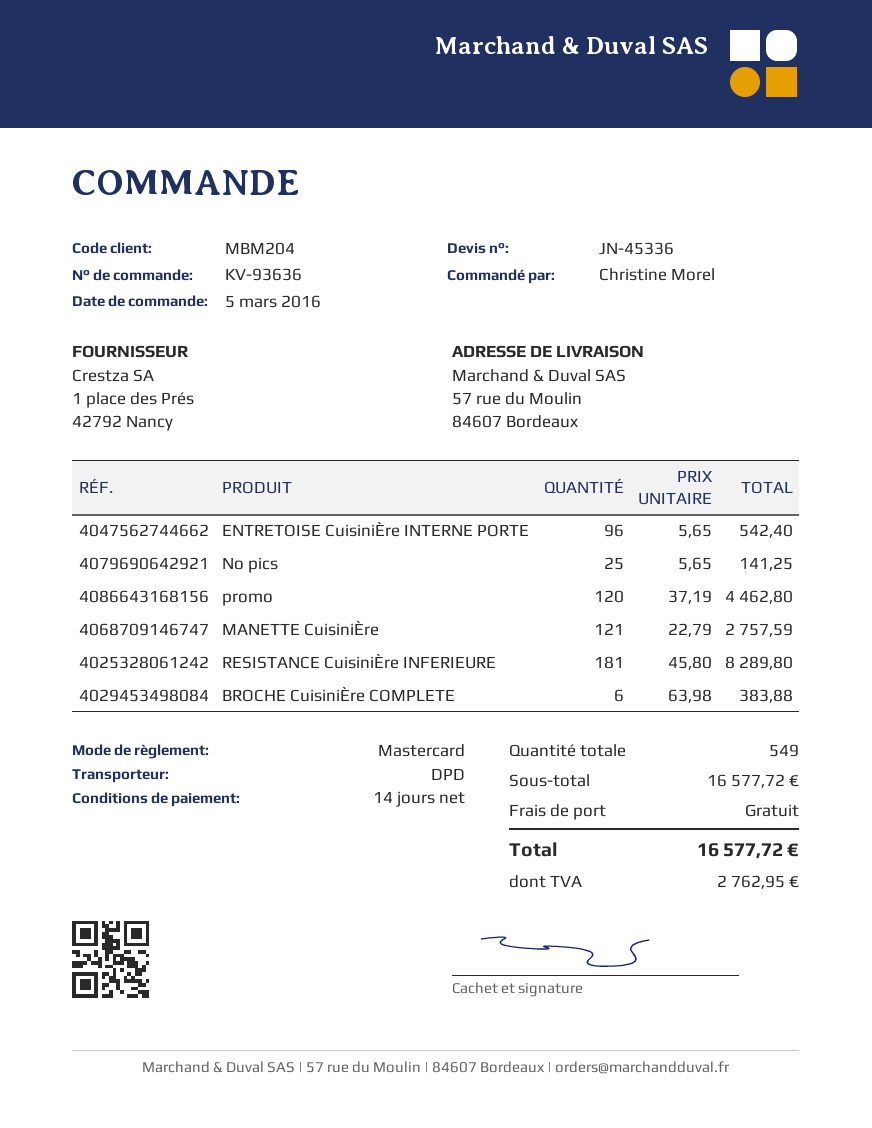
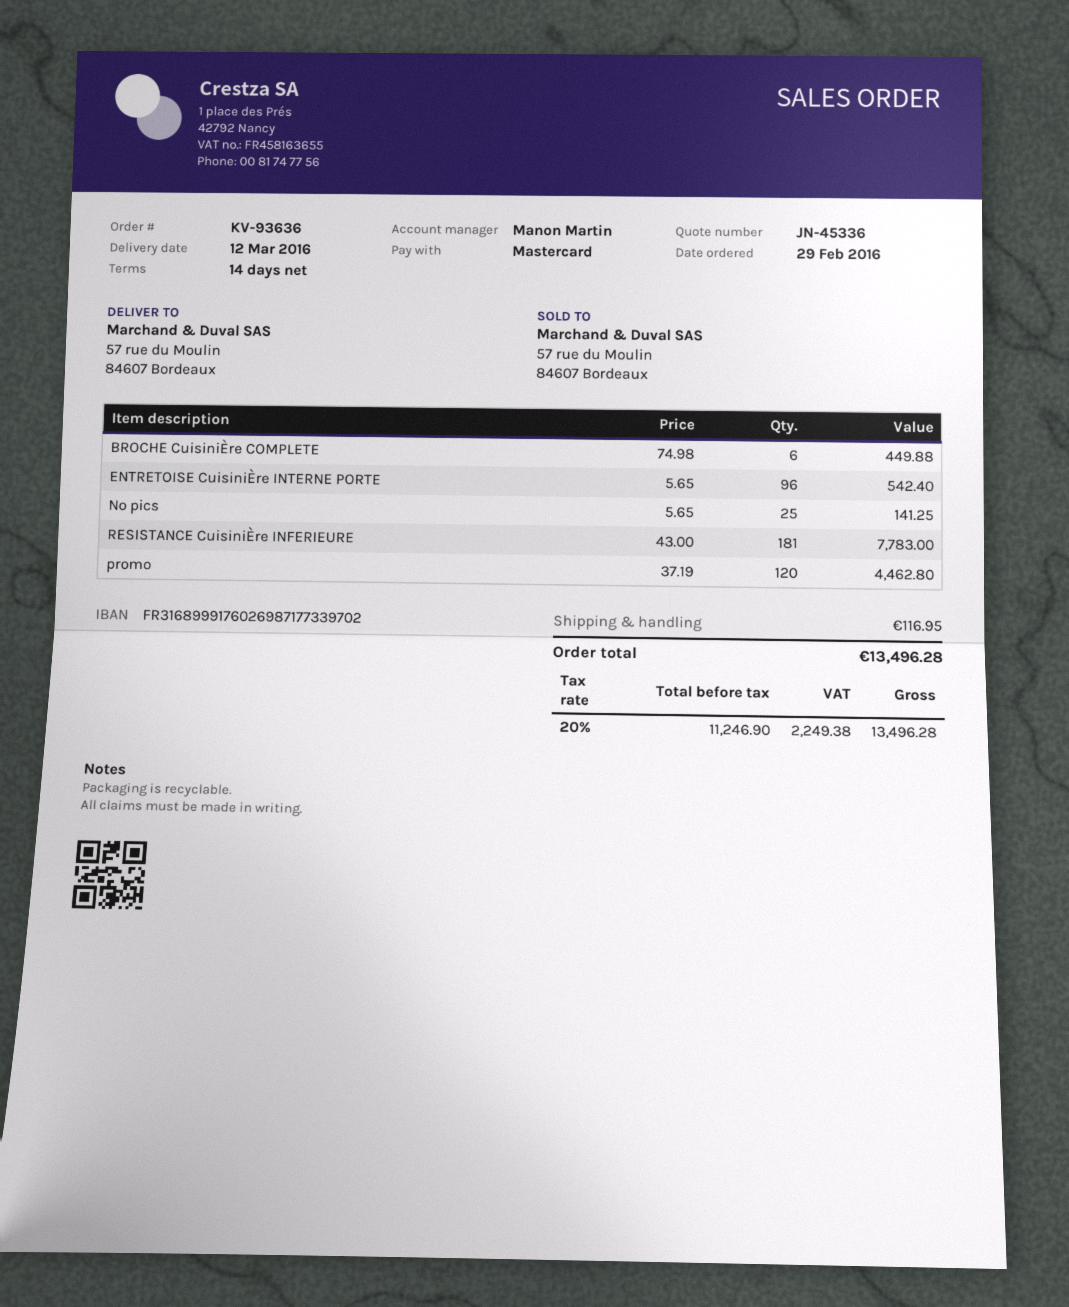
order date: 2016-03-05 -> 2016-02-29
MANETTE CuisiniÈre: 121 x 22.79 = 2757.59 -> none
RESISTANCE CuisiniÈre INFERIEURE: 181 x 45.80 = 8289.80 -> 181 x 43.00 = 7783.00
BROCHE CuisiniÈre COMPLETE: 6 x 63.98 = 383.88 -> 6 x 74.98 = 449.88
shipping: 0.00 -> 116.95
tax: 2762.95 -> 2249.38
total: 16577.72 -> 13496.28

